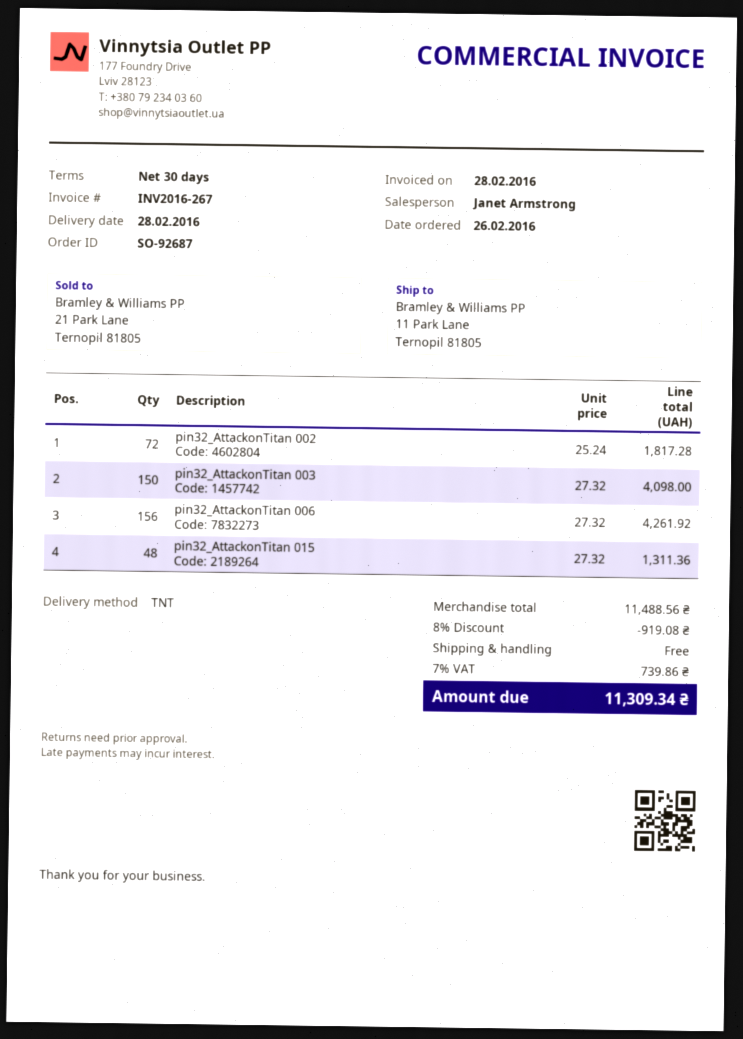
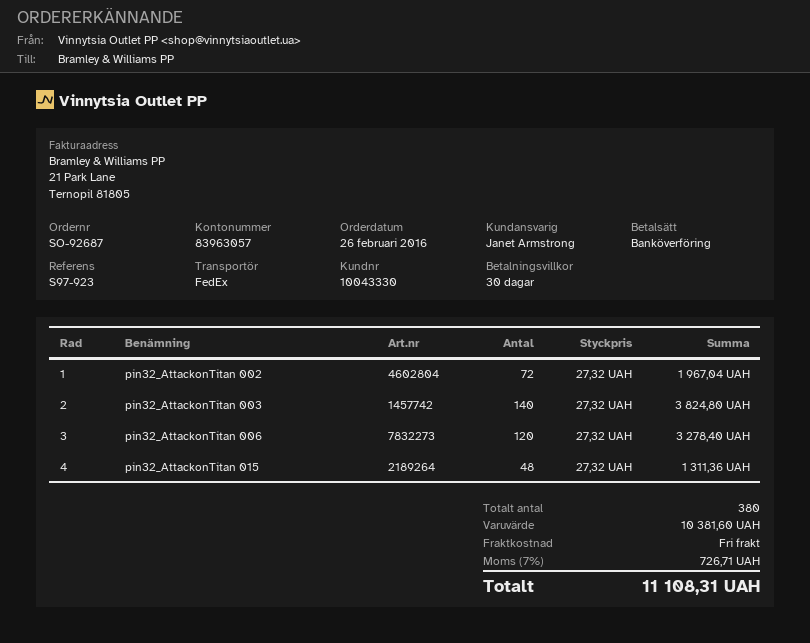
shipping method: TNT -> FedEx
pin32_AttackonTitan 002: 72 x 25.24 = 1817.28 -> 72 x 27.32 = 1967.04
pin32_AttackonTitan 003: 150 x 27.32 = 4098.00 -> 140 x 27.32 = 3824.80
pin32_AttackonTitan 006: 156 x 27.32 = 4261.92 -> 120 x 27.32 = 3278.40
subtotal: 11488.56 -> 10381.60
discount: 8% = 919.08 -> none
tax: 7% = 739.86 -> 7% = 726.71
total: 11309.34 -> 11108.31

